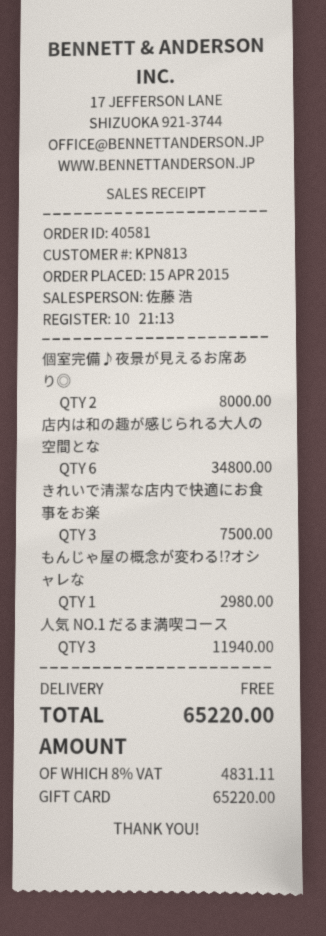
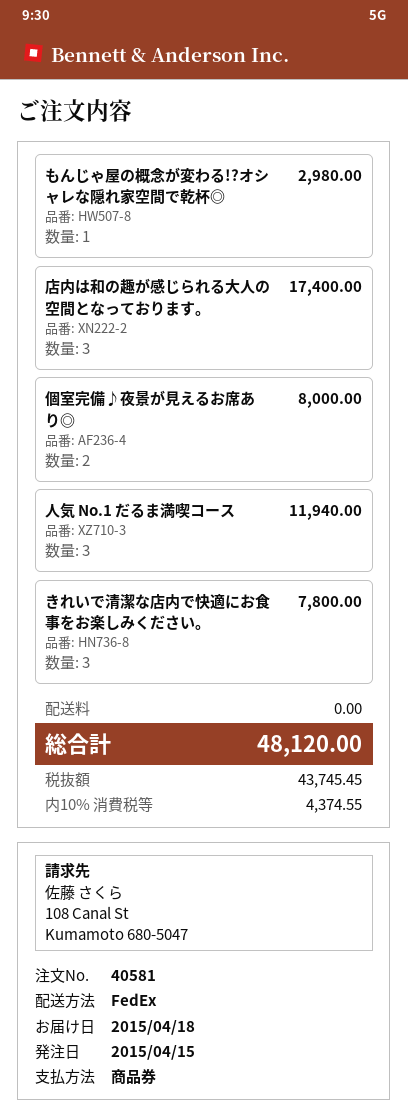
店内は和の趣が感じられる大人の空間とな: 6 for 34800.00 -> 3 for 17400.00
きれいで清潔な店内で快適にお食事をお楽: 3 for 7500.00 -> 3 for 7800.00
tax: 8% = 4831.11 -> 10% = 4374.55
total: 65220.00 -> 48120.00

